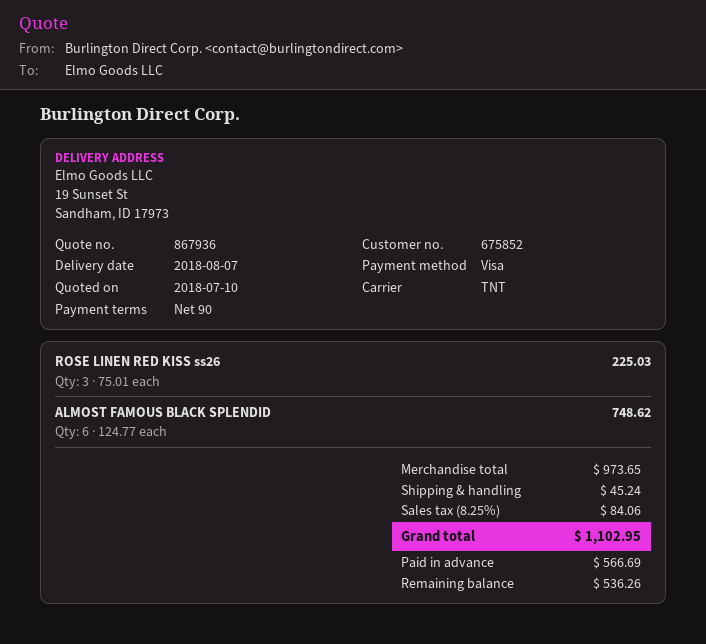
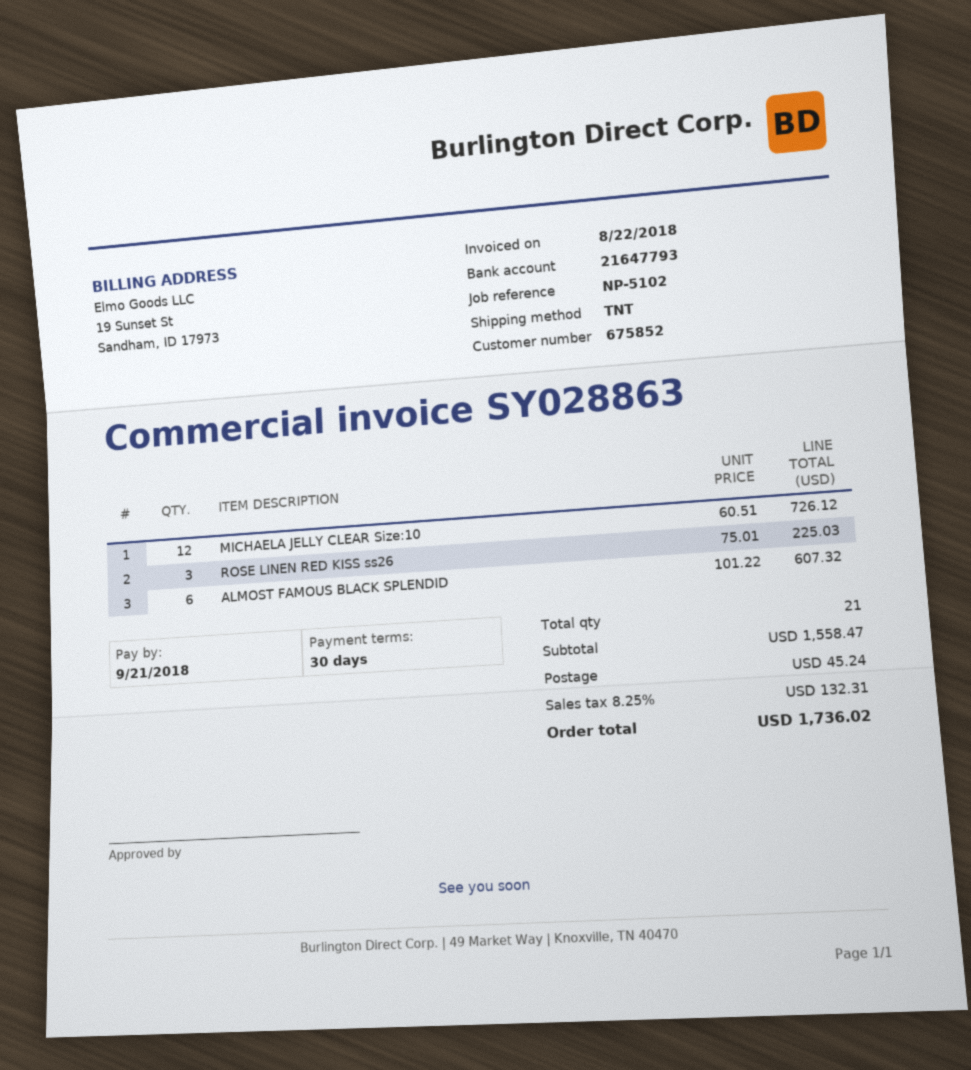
payment terms: 90 days -> 30 days
ALMOST FAMOUS BLACK SPLENDID: 6 x 124.77 = 748.62 -> 6 x 101.22 = 607.32
MICHAELA JELLY CLEAR Size:10: none -> 12 x 60.51 = 726.12
subtotal: 973.65 -> 1558.47
tax: 8.25% = 84.06 -> 8.25% = 132.31
total: 1102.95 -> 1736.02

